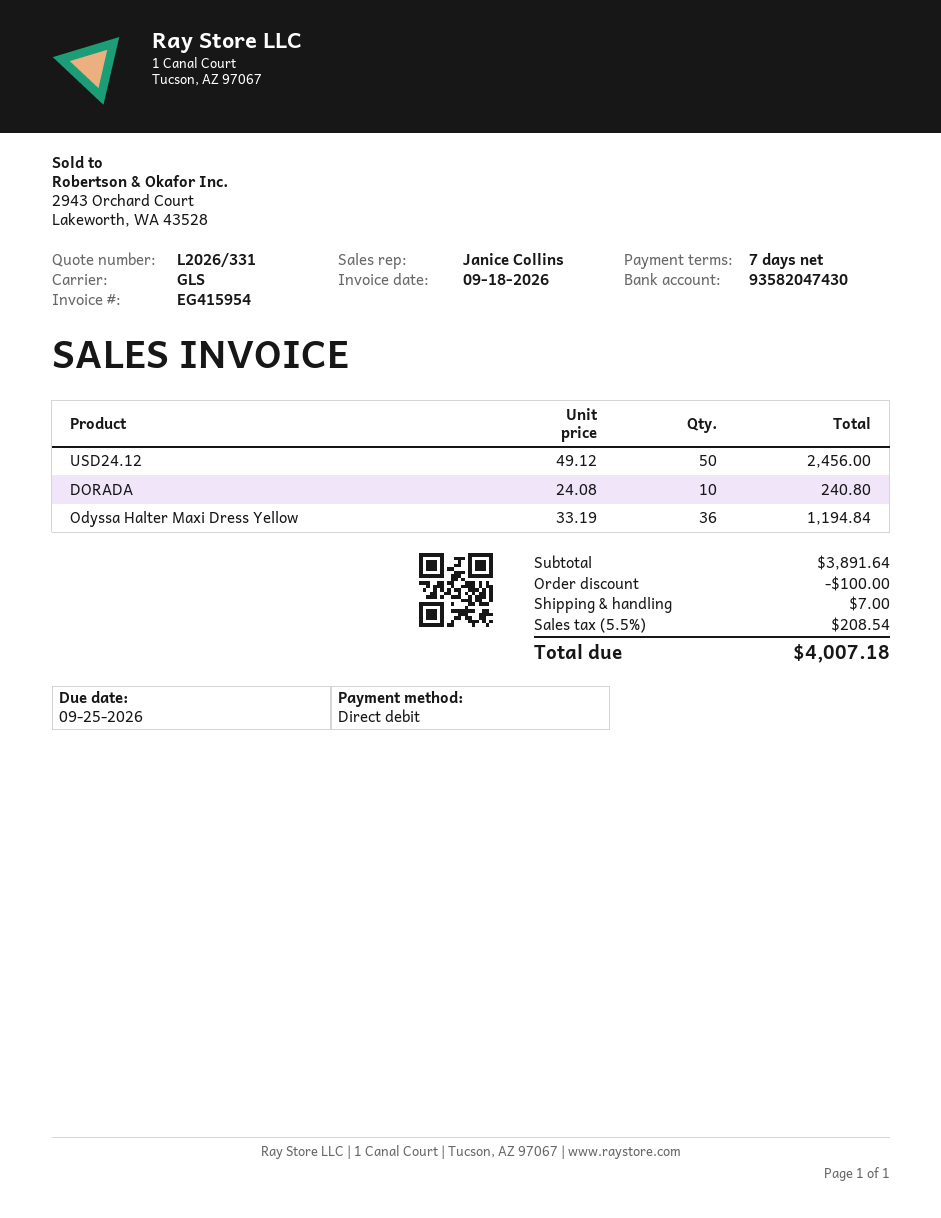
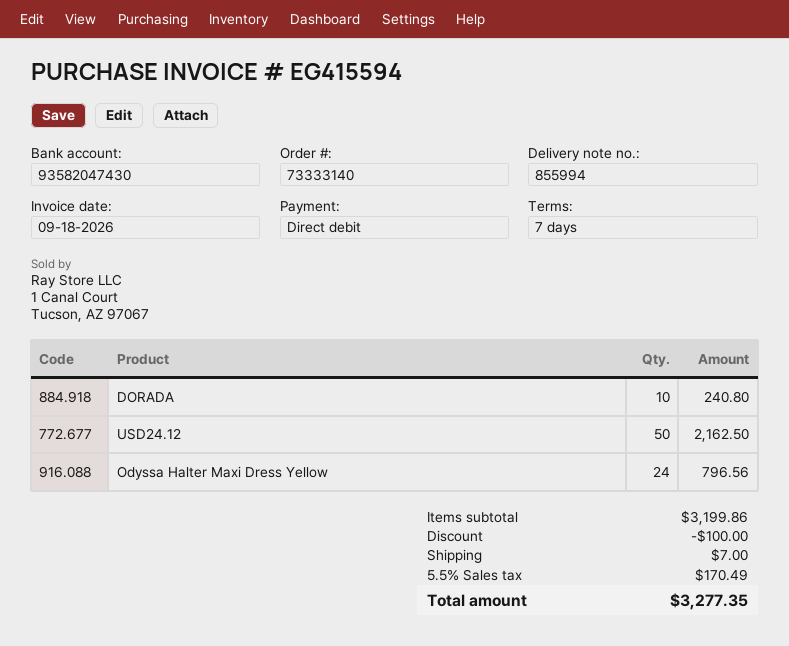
invoice number: EG415954 -> EG415594
USD24.12: 50 for 2456.00 -> 50 for 2162.50
Odyssa Halter Maxi Dress Yellow: 36 for 1194.84 -> 24 for 796.56
subtotal: 3891.64 -> 3199.86
tax: 5.5% = 208.54 -> 5.5% = 170.49
total: 4007.18 -> 3277.35

